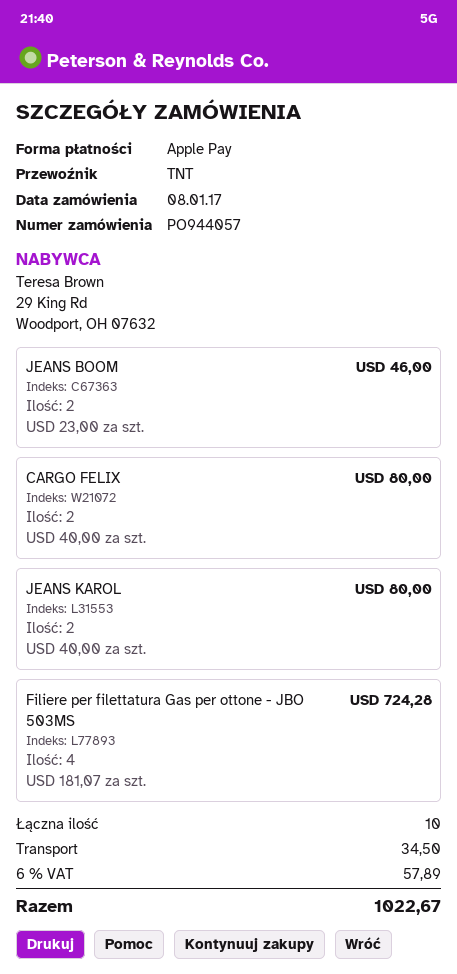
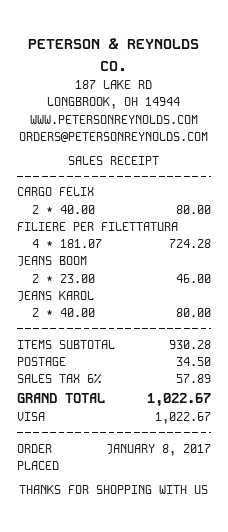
payment method: Apple Pay -> Visa

